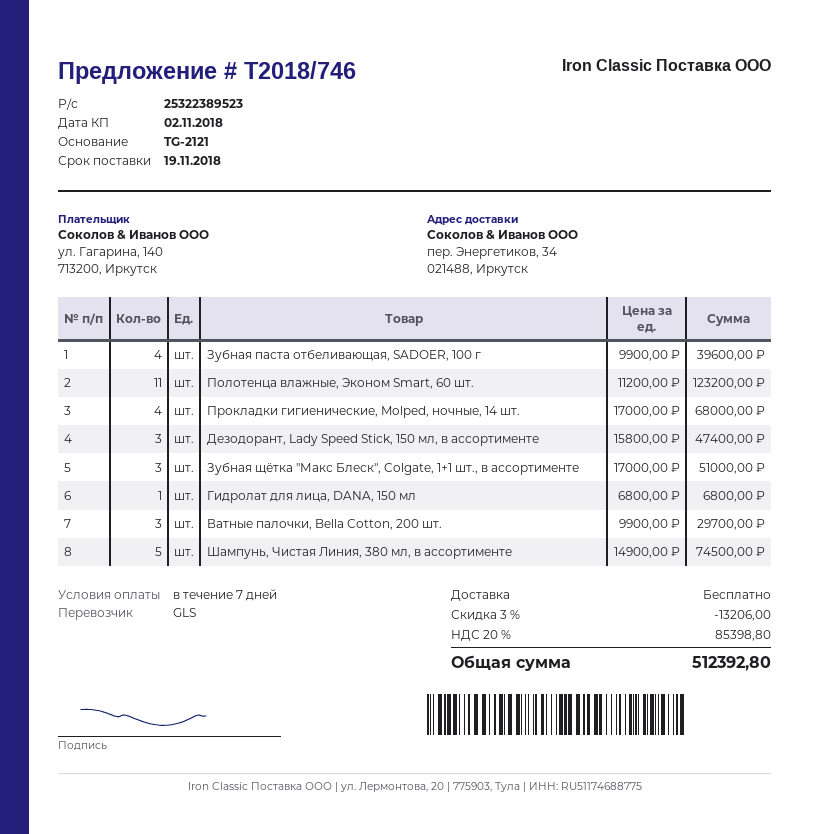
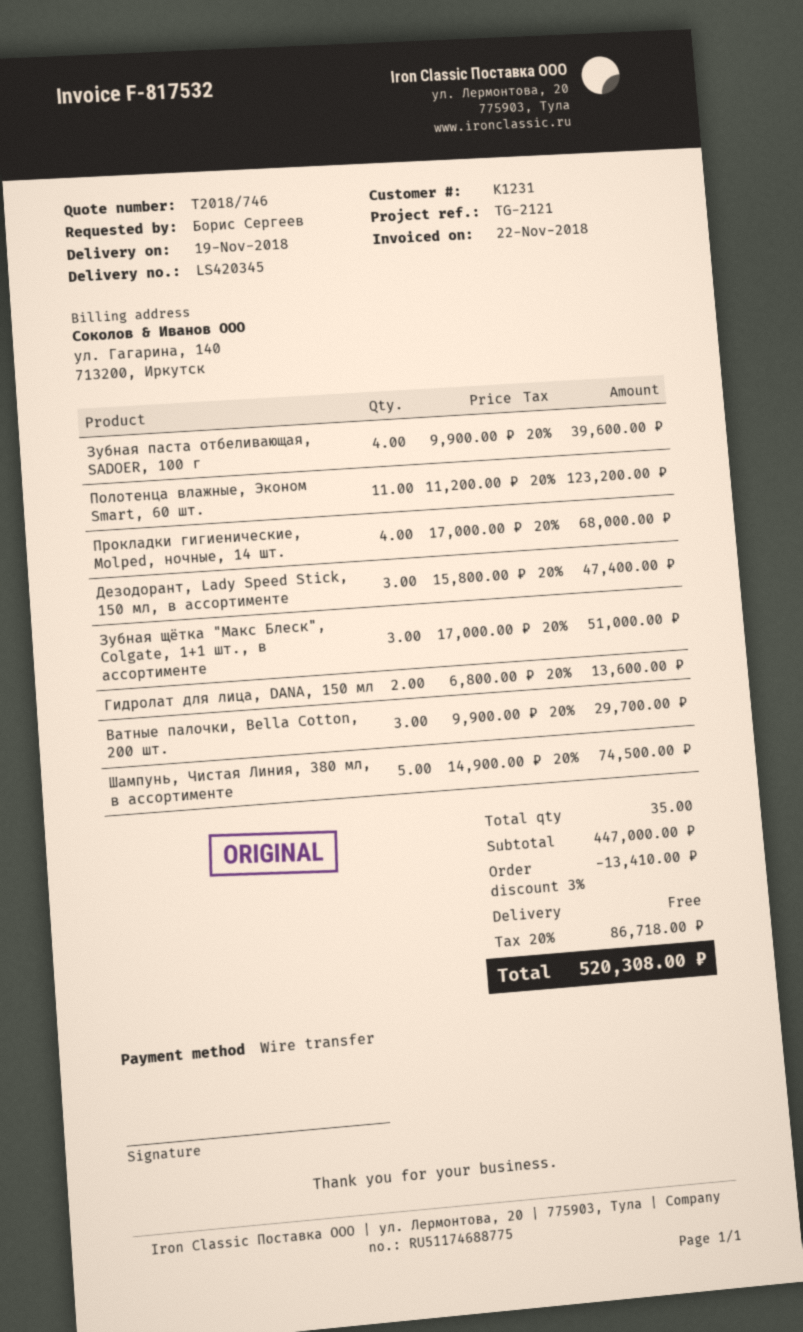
Гидролат для лица, DANA, 150 мл: 1 x 6800.00 = 6800.00 -> 2 x 6800.00 = 13600.00
discount: 3% = 13206.00 -> 3% = 13410.00
tax: 20% = 85398.80 -> 20% = 86718.00
total: 512392.80 -> 520308.00

